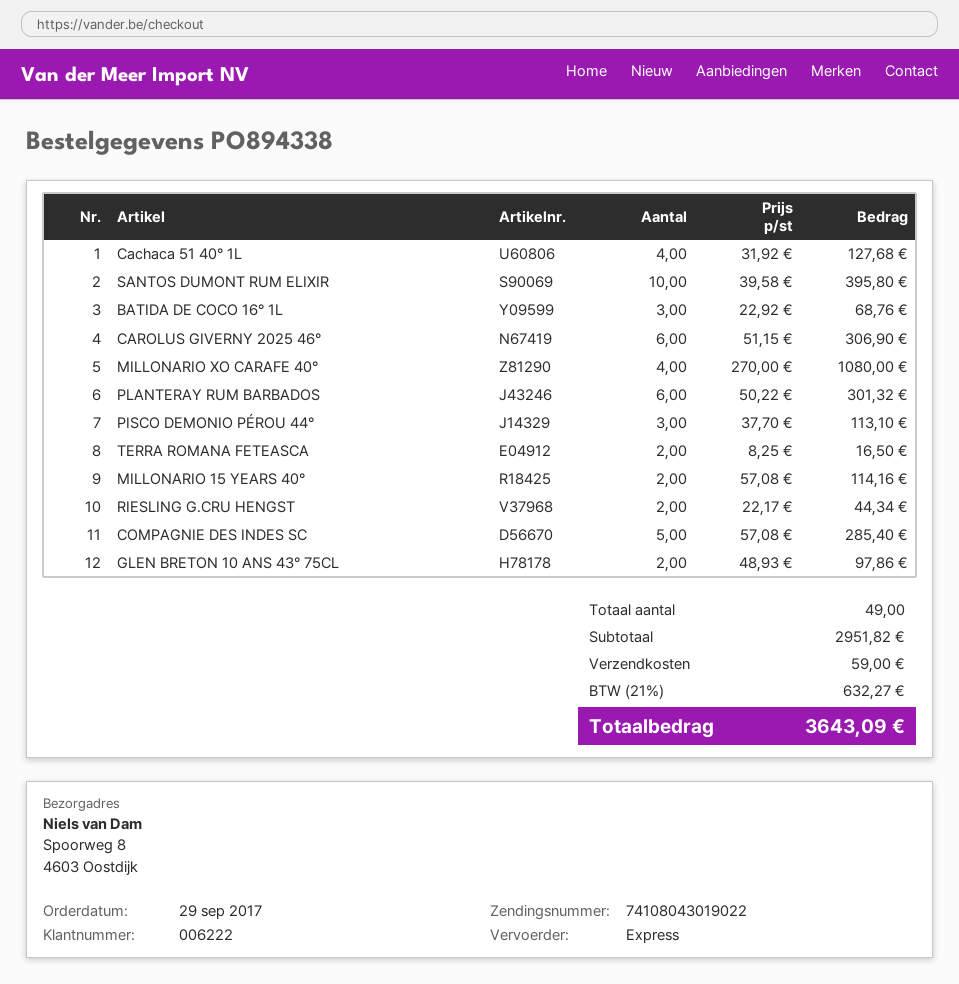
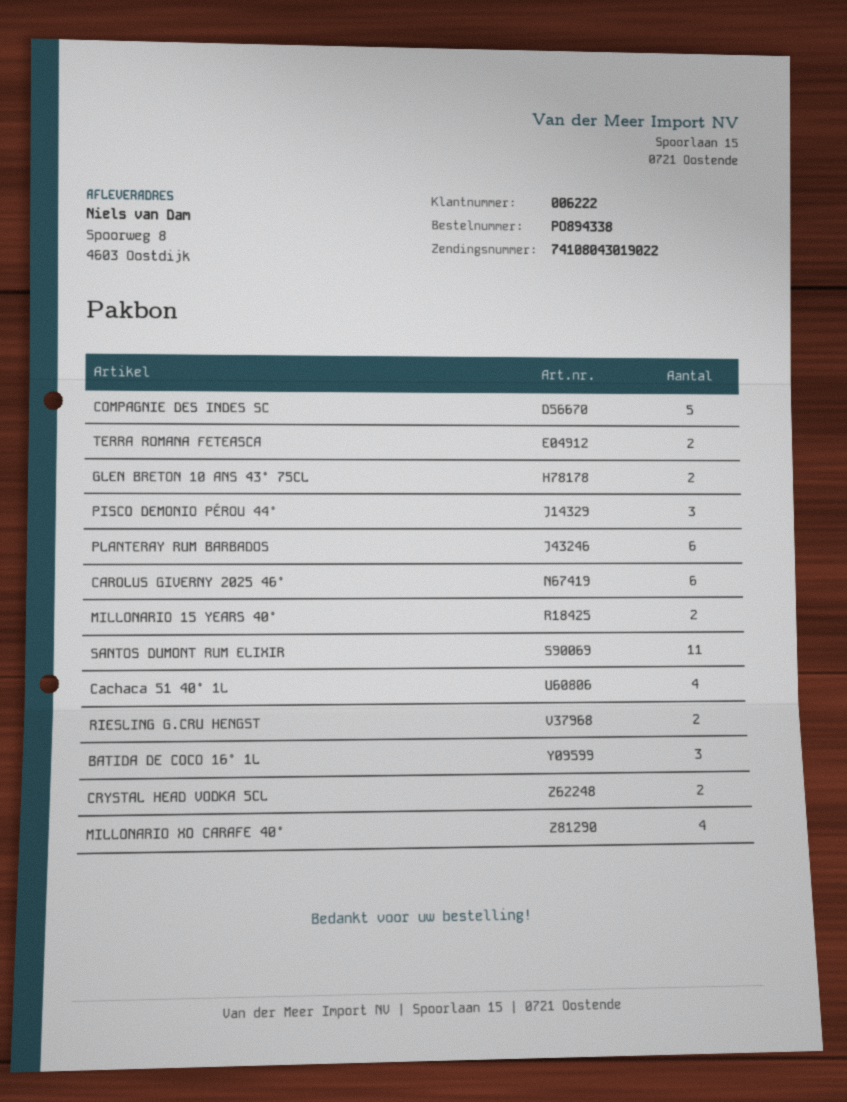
SANTOS DUMONT RUM ELIXIR: 10 -> 11
CRYSTAL HEAD VODKA 5CL: none -> 2

